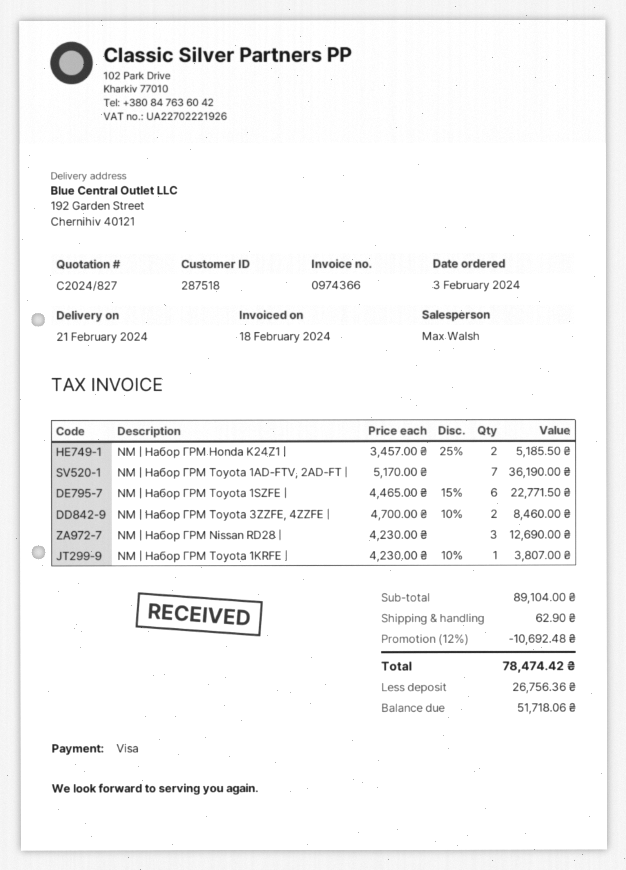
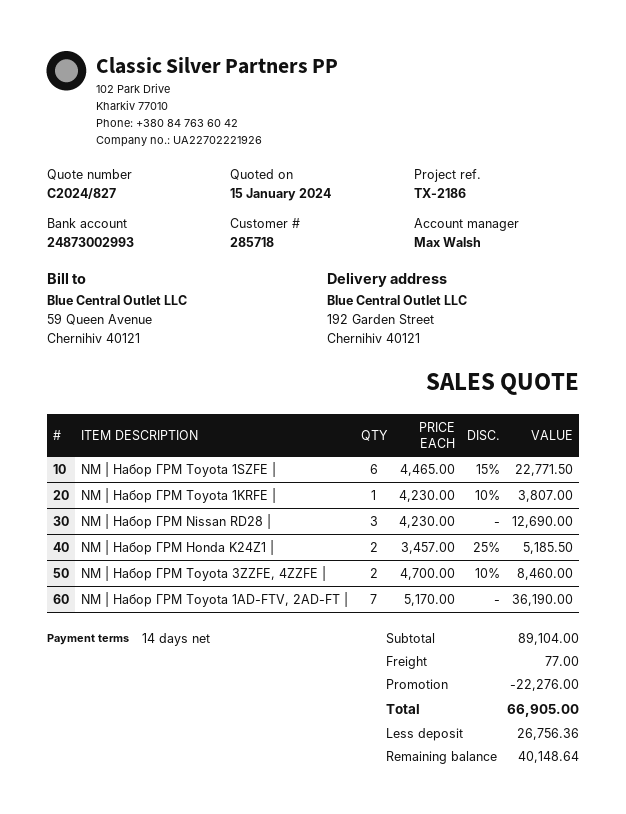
customer number: 287518 -> 285718
discount: 10692.48 -> 22276.00
shipping: 62.90 -> 77.00
total: 78474.42 -> 66905.00
balance: 51718.06 -> 40148.64

